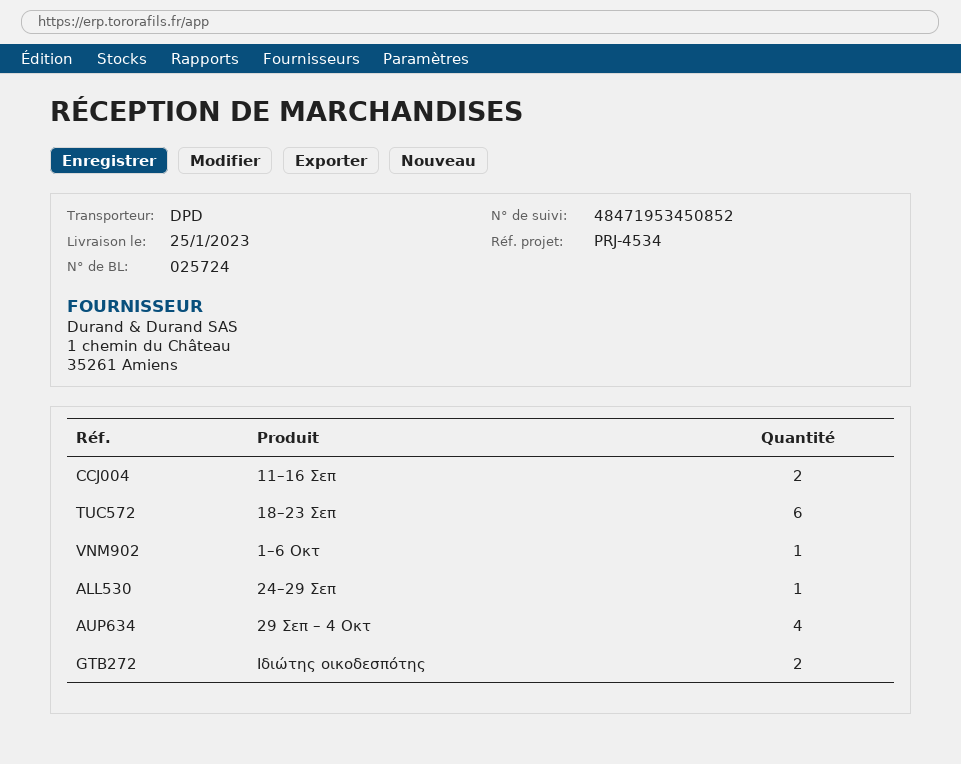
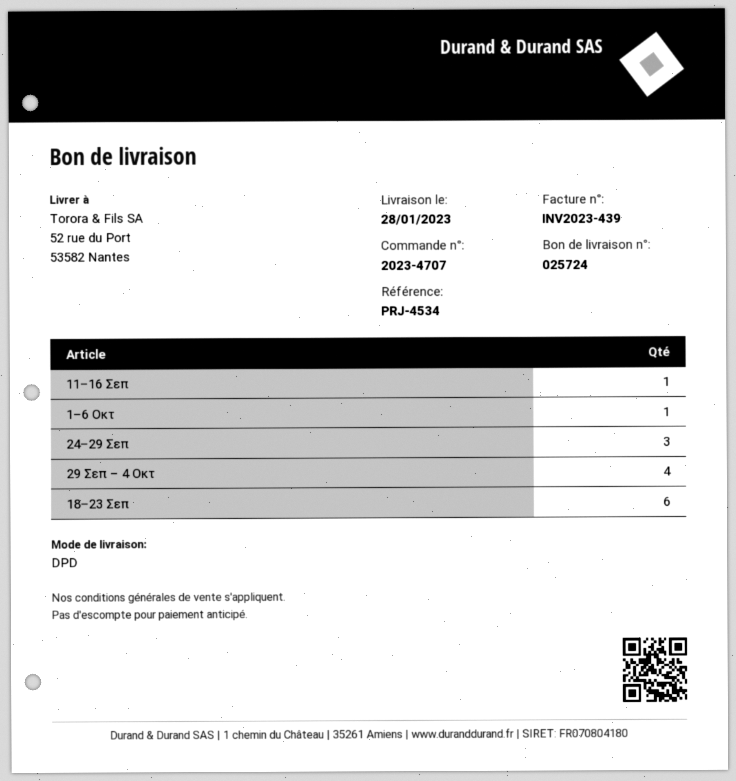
delivery date: 2023-01-25 -> 2023-01-28
11–16 Σεπ: 2 -> 1
24–29 Σεπ: 1 -> 3
Ιδιώτης οικοδεσπότης: 2 -> none

